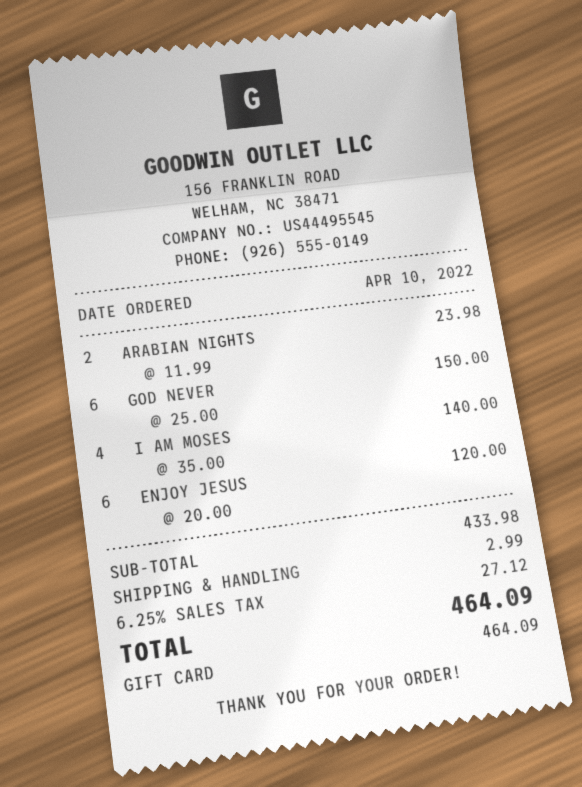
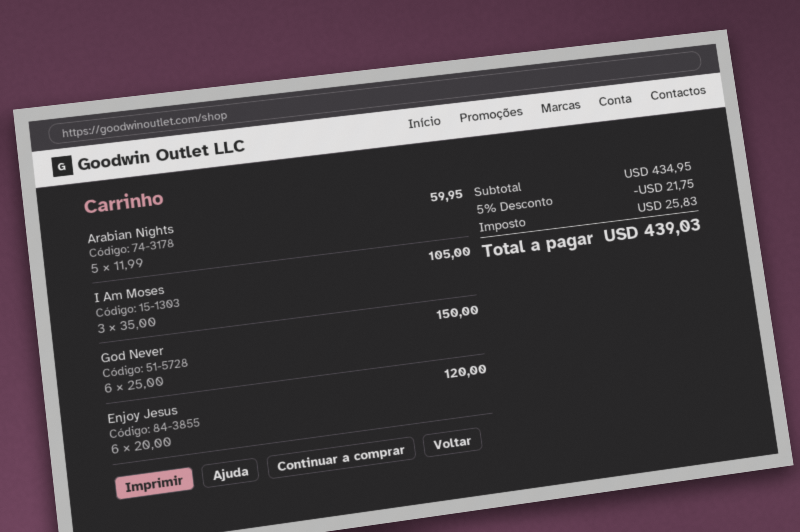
ARABIAN NIGHTS: 2 x 11.99 = 23.98 -> 5 x 11.99 = 59.95
I AM MOSES: 4 x 35.00 = 140.00 -> 3 x 35.00 = 105.00
subtotal: 433.98 -> 434.95
discount: none -> 5% = 21.75
shipping: 2.99 -> none
tax: 27.12 -> 25.83
total: 464.09 -> 439.03

